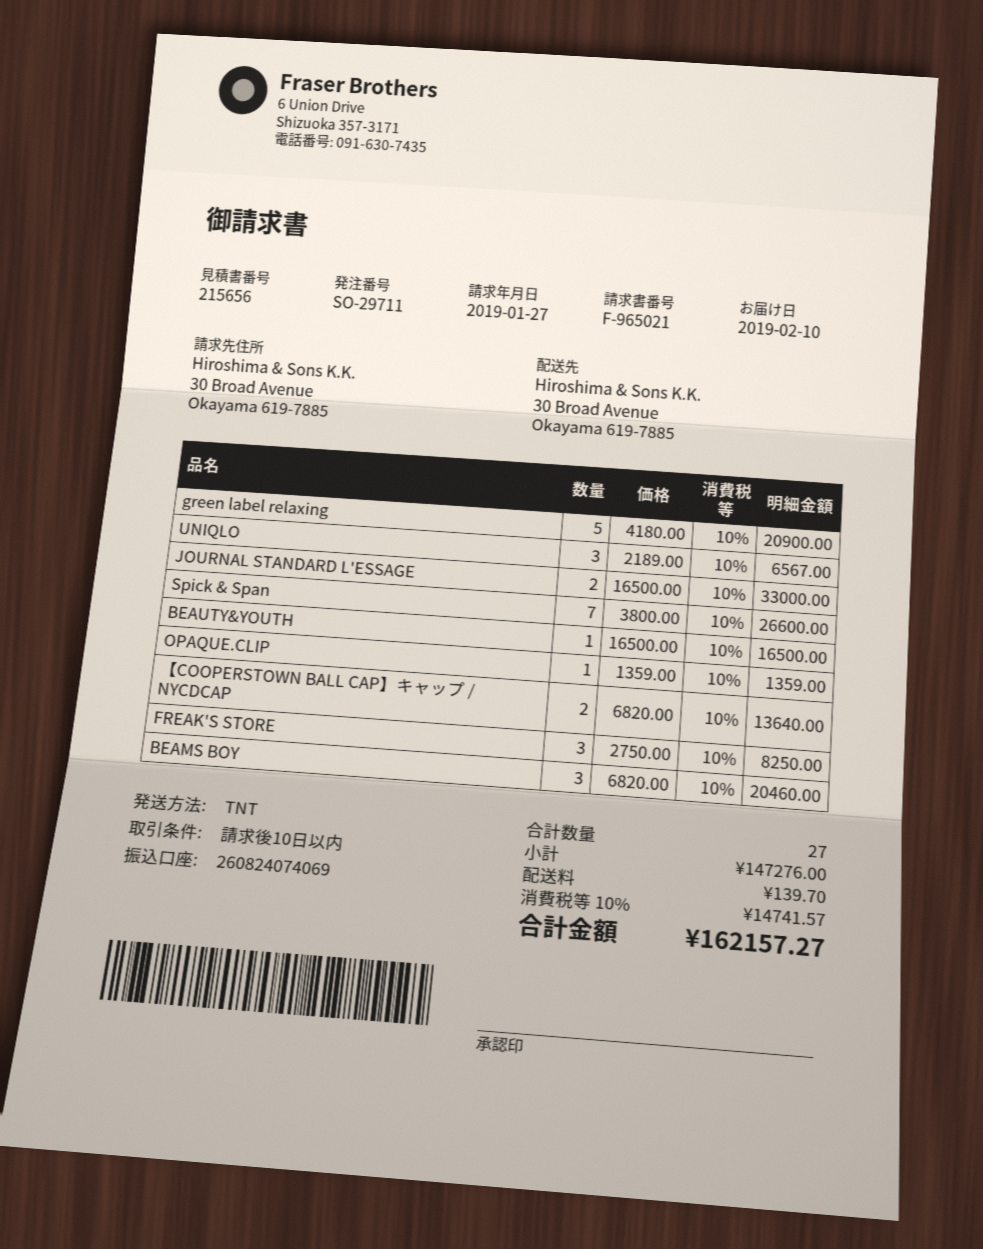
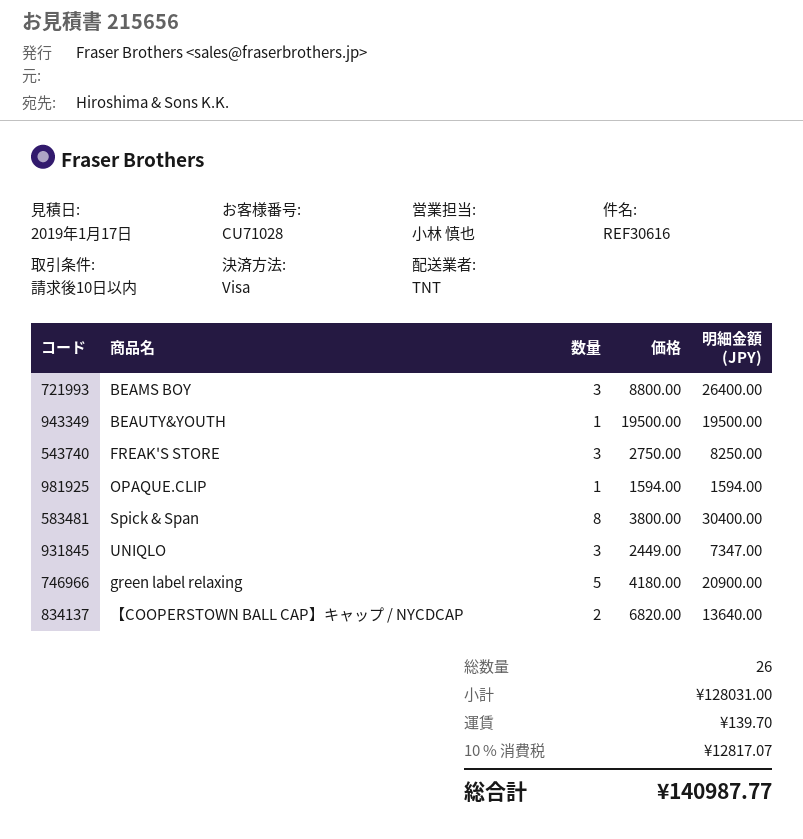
UNIQLO: 3 x 2189.00 = 6567.00 -> 3 x 2449.00 = 7347.00
JOURNAL STANDARD L'ESSAGE: 2 x 16500.00 = 33000.00 -> none
Spick & Span: 7 x 3800.00 = 26600.00 -> 8 x 3800.00 = 30400.00
BEAUTY&YOUTH: 1 x 16500.00 = 16500.00 -> 1 x 19500.00 = 19500.00
OPAQUE.CLIP: 1 x 1359.00 = 1359.00 -> 1 x 1594.00 = 1594.00
BEAMS BOY: 3 x 6820.00 = 20460.00 -> 3 x 8800.00 = 26400.00
total quantity: 27 -> 26
subtotal: 147276.00 -> 128031.00
tax: 10% = 14741.57 -> 10% = 12817.07
total: 162157.27 -> 140987.77

